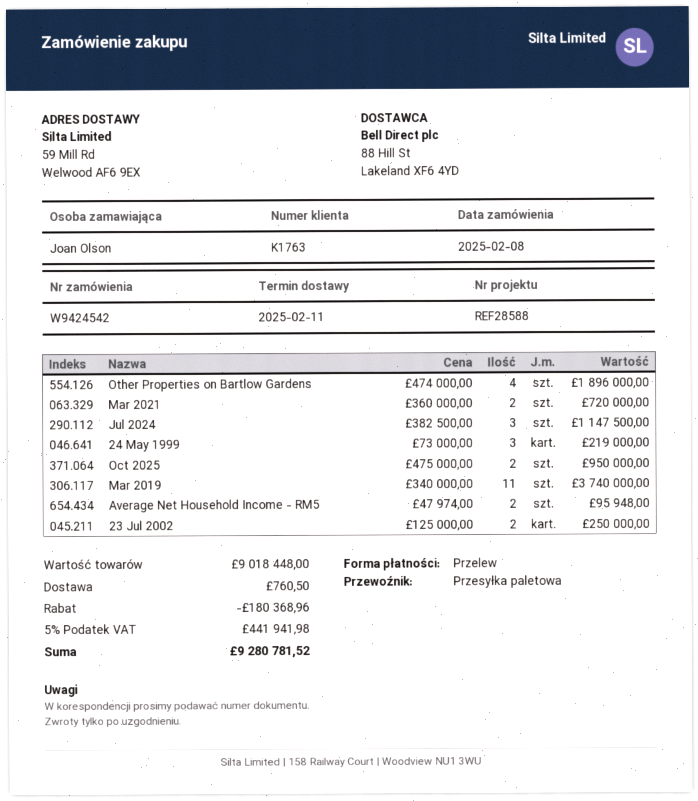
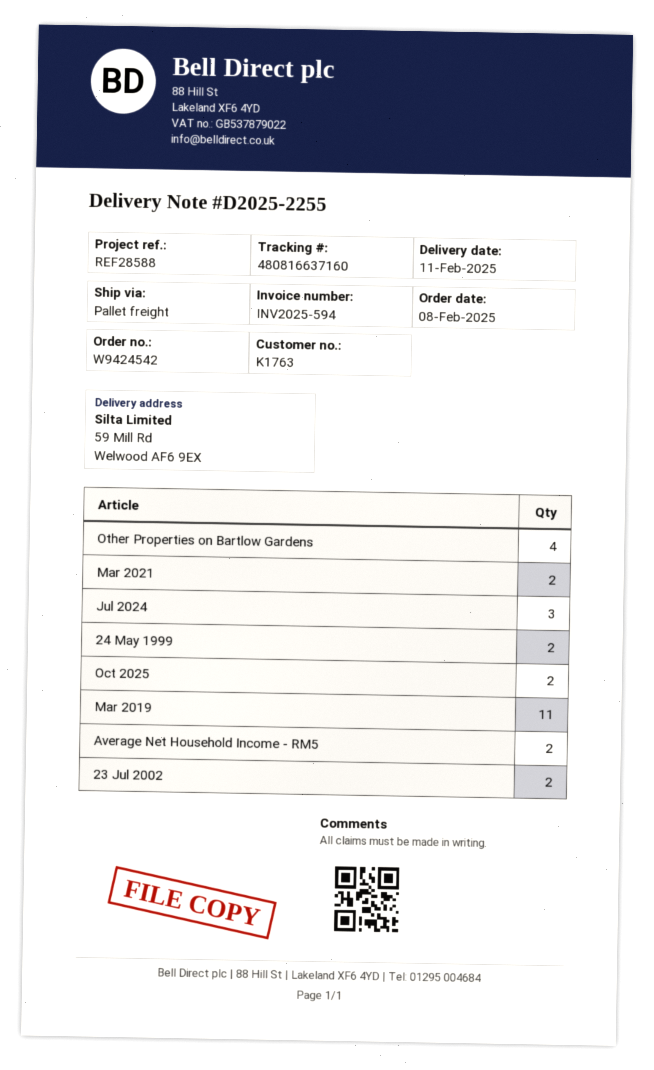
24 May 1999: 3 -> 2

